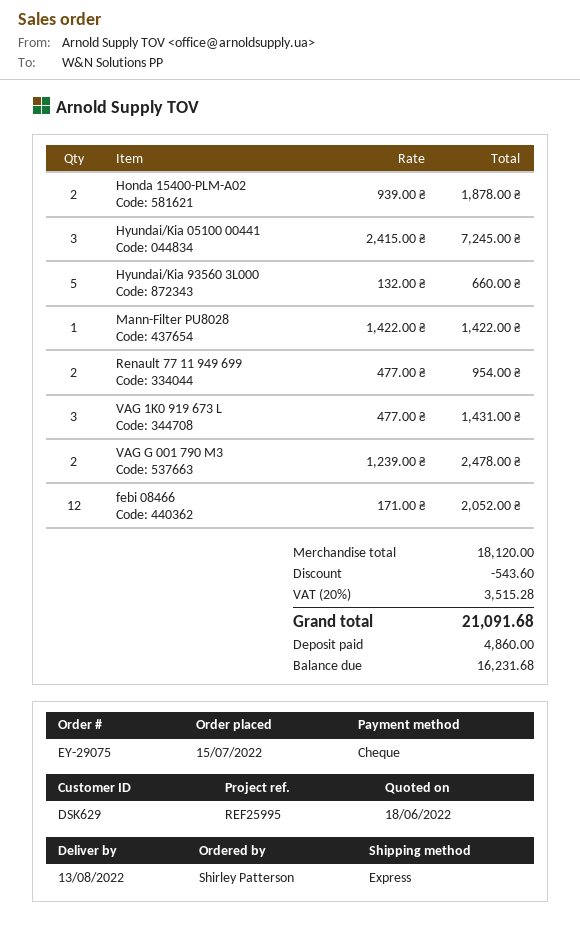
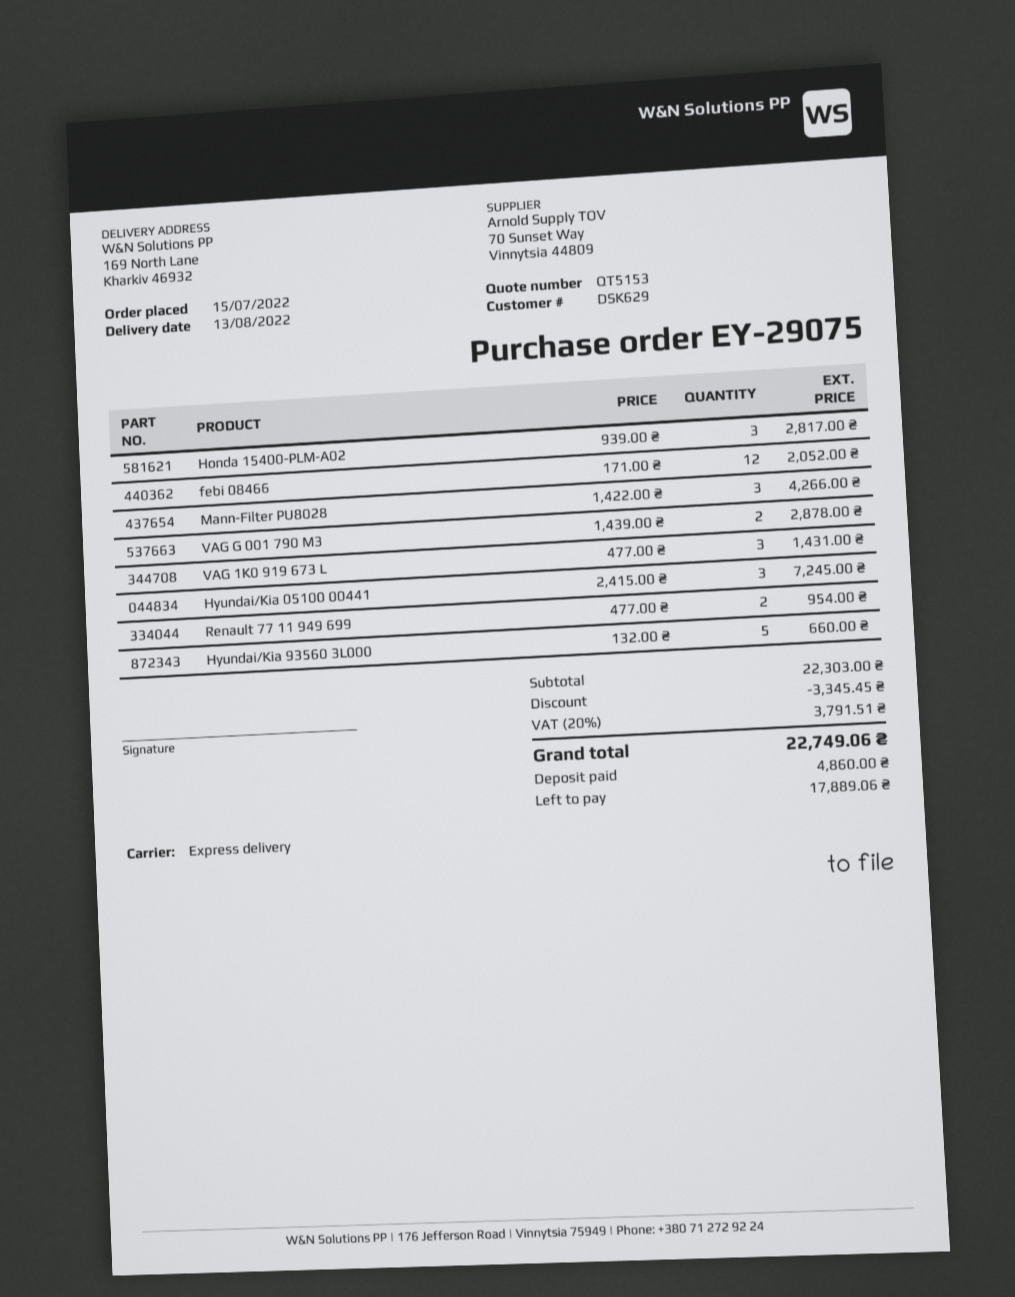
Honda 15400-PLM-A02: 2 x 939.00 = 1878.00 -> 3 x 939.00 = 2817.00
Mann-Filter PU8028: 1 x 1422.00 = 1422.00 -> 3 x 1422.00 = 4266.00
VAG G 001 790 M3: 2 x 1239.00 = 2478.00 -> 2 x 1439.00 = 2878.00
subtotal: 18120.00 -> 22303.00
discount: 543.60 -> 3345.45
tax: 20% = 3515.28 -> 20% = 3791.51
total: 21091.68 -> 22749.06
balance: 16231.68 -> 17889.06

